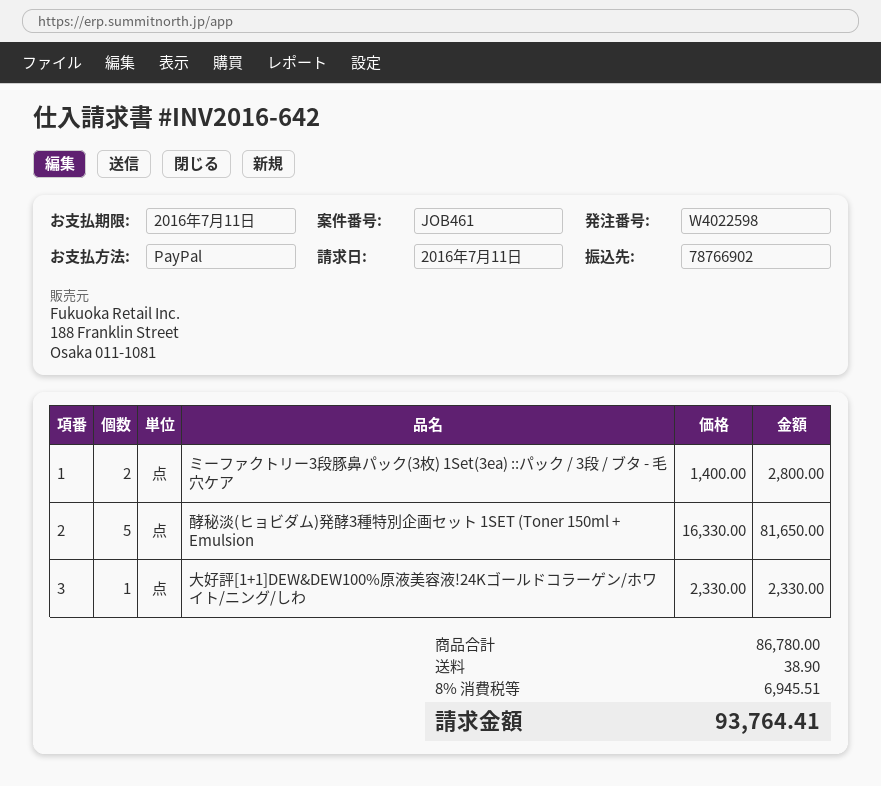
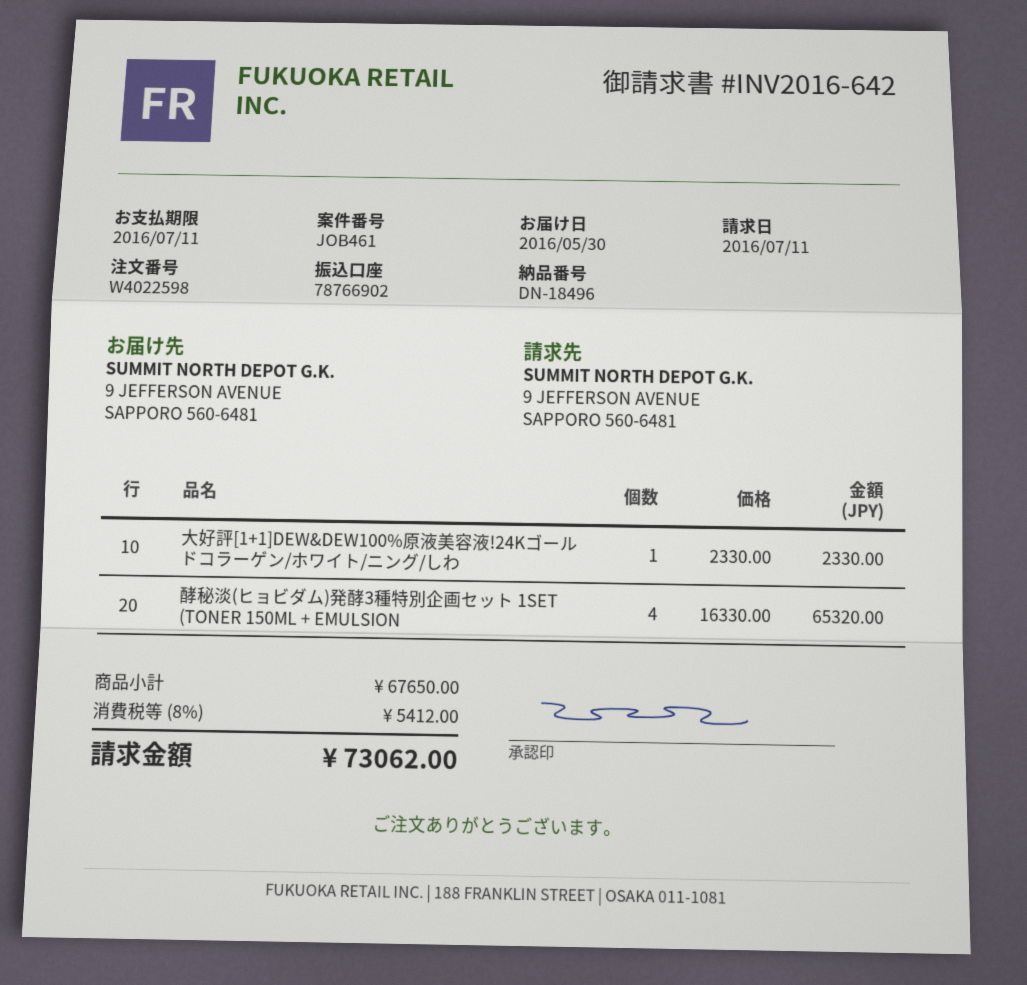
ミーファクトリー3段豚鼻パック(3枚) 1Set(3ea) ::パック / 3段 / ブタ - 毛穴ケア: 2 x 1400.00 = 2800.00 -> none
酵秘淡(ヒョビダム)発酵3種特別企画セット 1SET (Toner 150ml + Emulsion: 5 x 16330.00 = 81650.00 -> 4 x 16330.00 = 65320.00
subtotal: 86780.00 -> 67650.00
shipping: 38.90 -> none
tax: 8% = 6945.51 -> 8% = 5412.00
total: 93764.41 -> 73062.00

